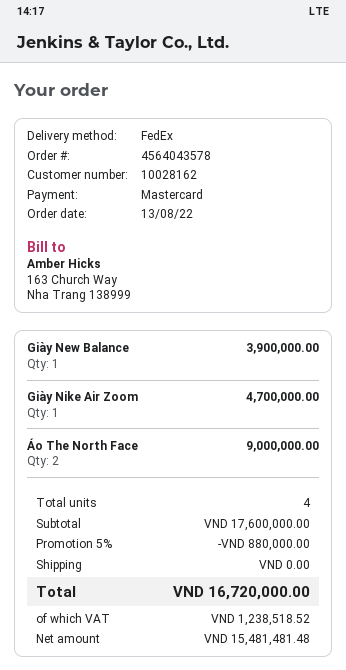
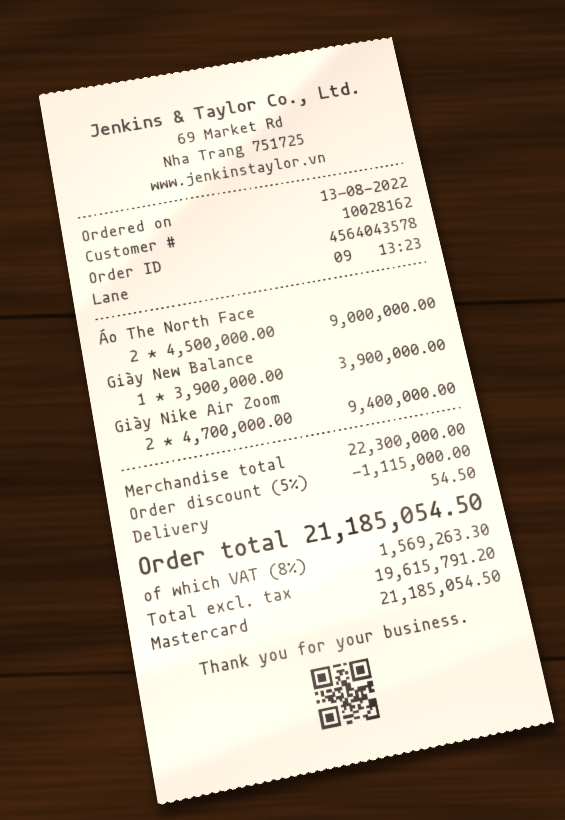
Giày Nike Air Zoom: 1 for 4700000.00 -> 2 for 9400000.00
subtotal: 17600000.00 -> 22300000.00
discount: 5% = 880000.00 -> 5% = 1115000.00
shipping: 0.00 -> 54.50
net: 15481481.48 -> 19615791.20
tax: 1238518.52 -> 1569263.30
total: 16720000.00 -> 21185054.50

